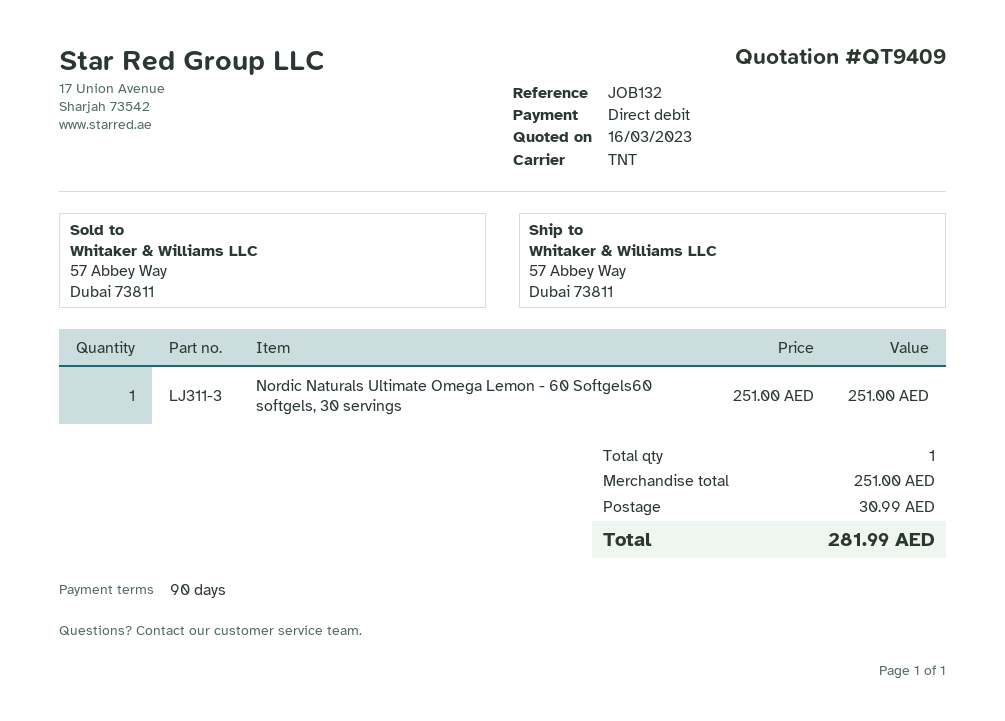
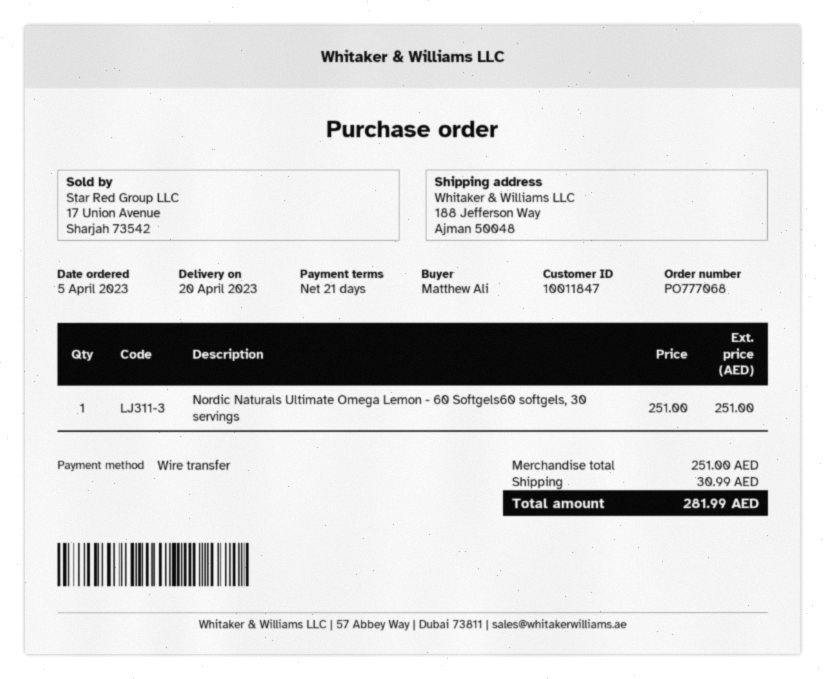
payment terms: 90 days -> 21 days
payment method: direct debit -> bank transfer
ship to: 57 Abbey Way, Dubai 73811 -> 188 Jefferson Way, Ajman 50048

